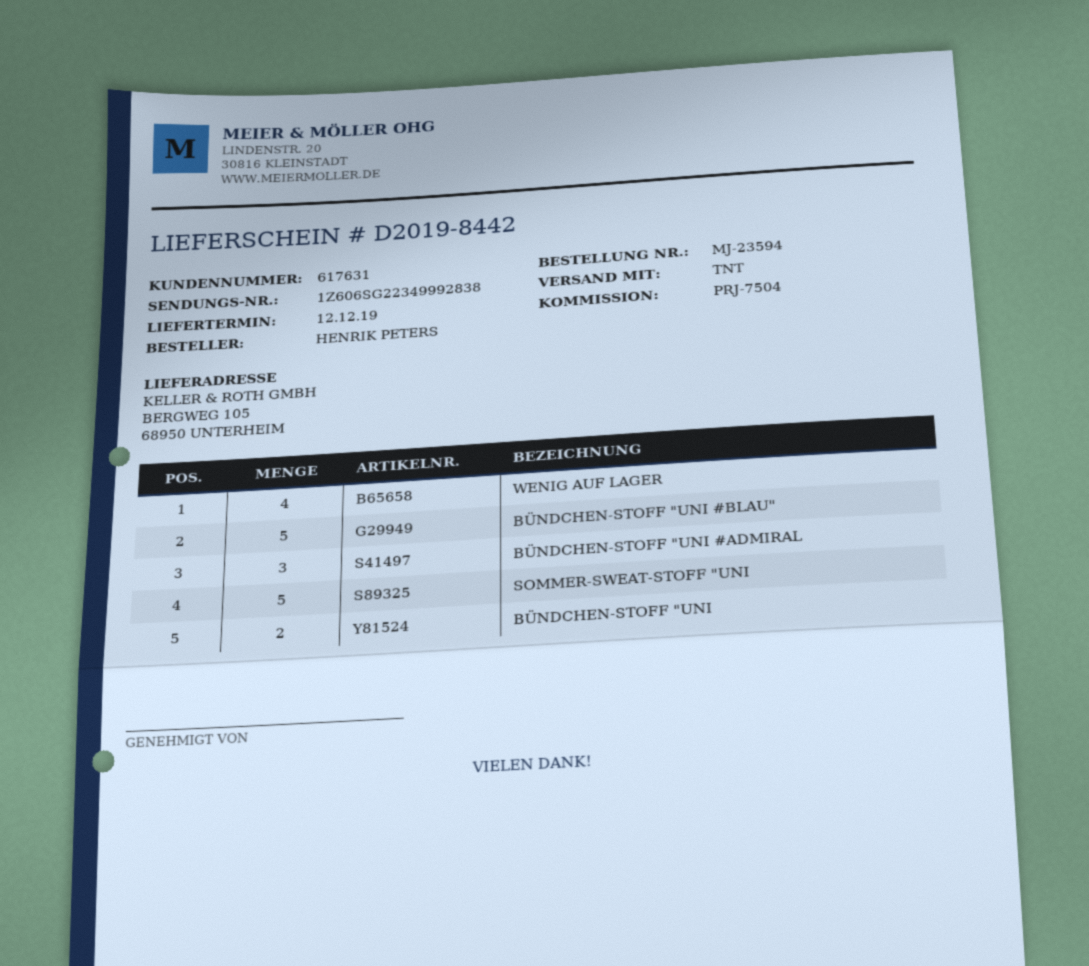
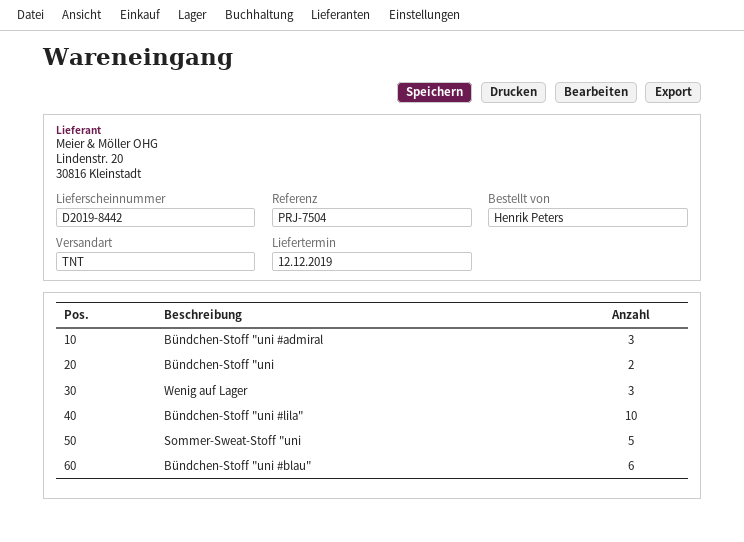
WENIG AUF LAGER: 4 -> 3
BÜNDCHEN-STOFF "UNI #BLAU": 5 -> 6
Bündchen-Stoff "uni #lila": none -> 10

